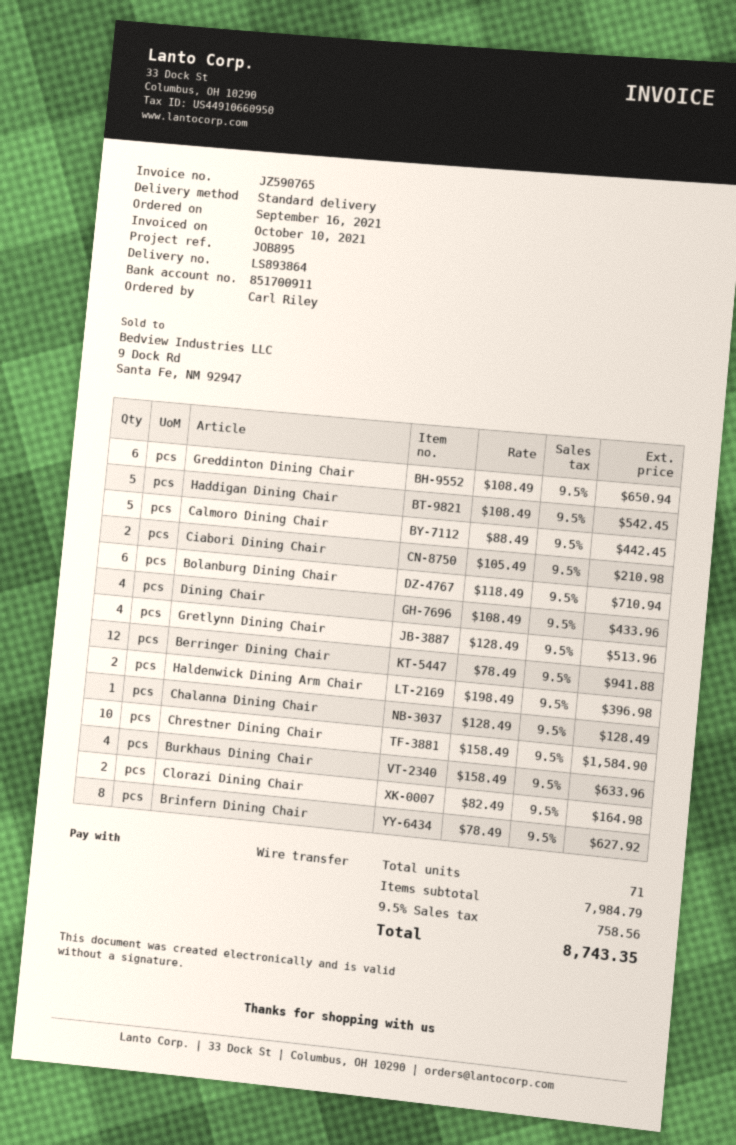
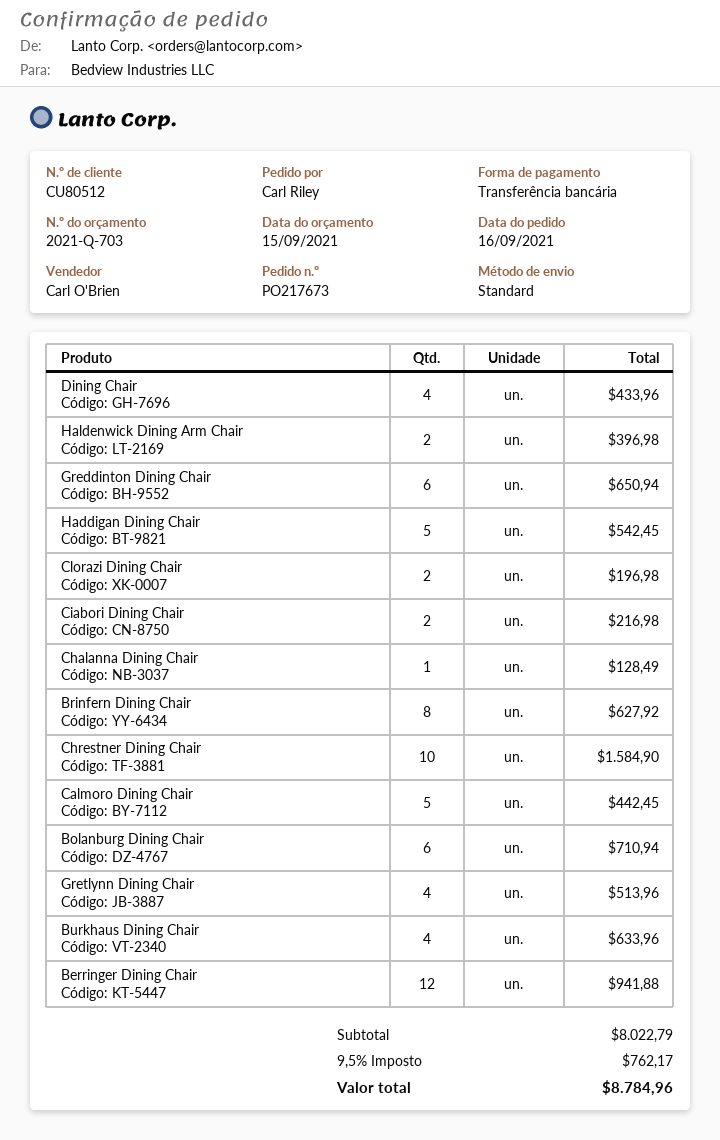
Ciabori Dining Chair: 2 for 210.98 -> 2 for 216.98
Clorazi Dining Chair: 2 for 164.98 -> 2 for 196.98
subtotal: 7984.79 -> 8022.79
tax: 9.5% = 758.56 -> 9.5% = 762.17
total: 8743.35 -> 8784.96

